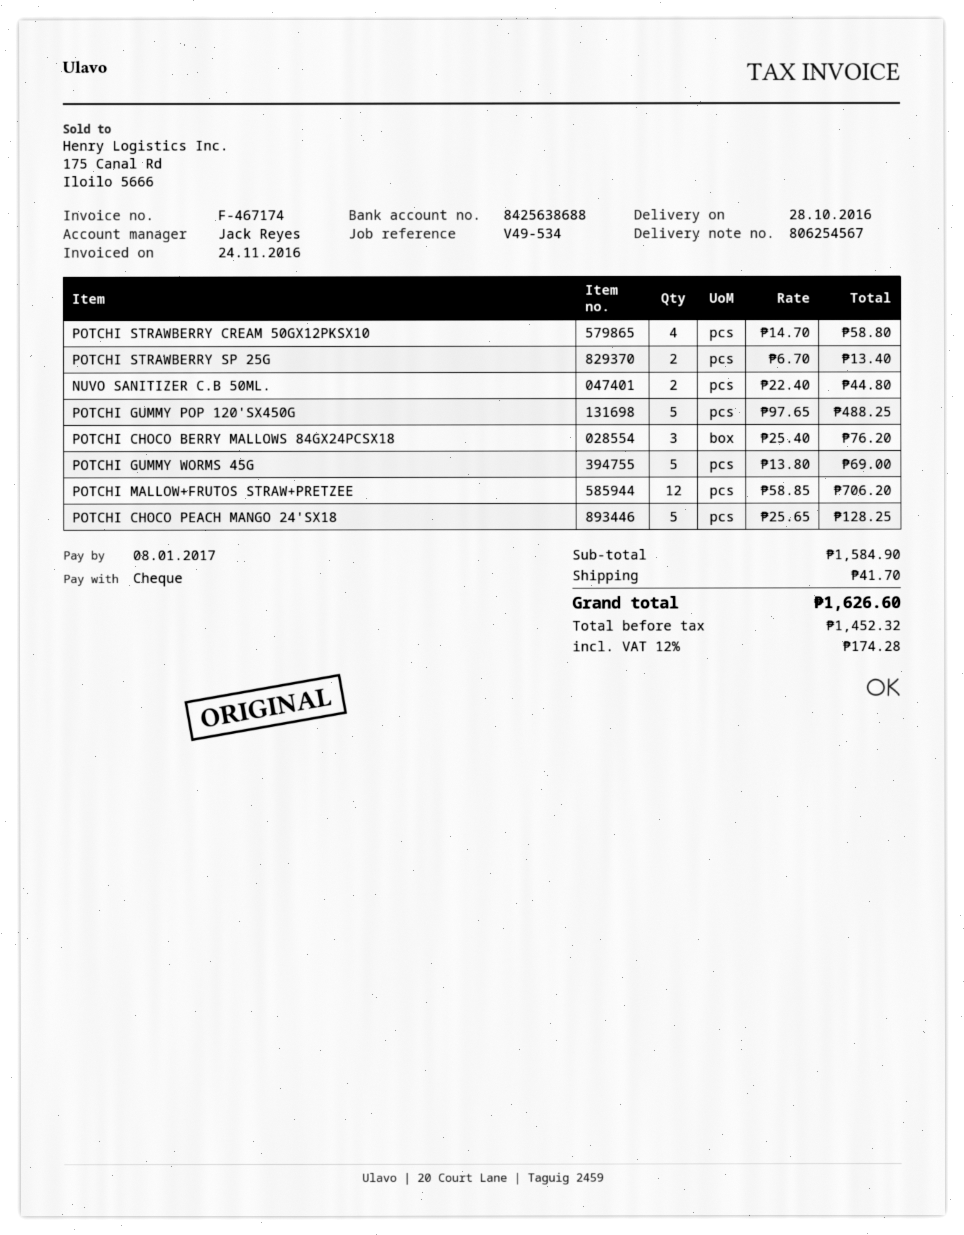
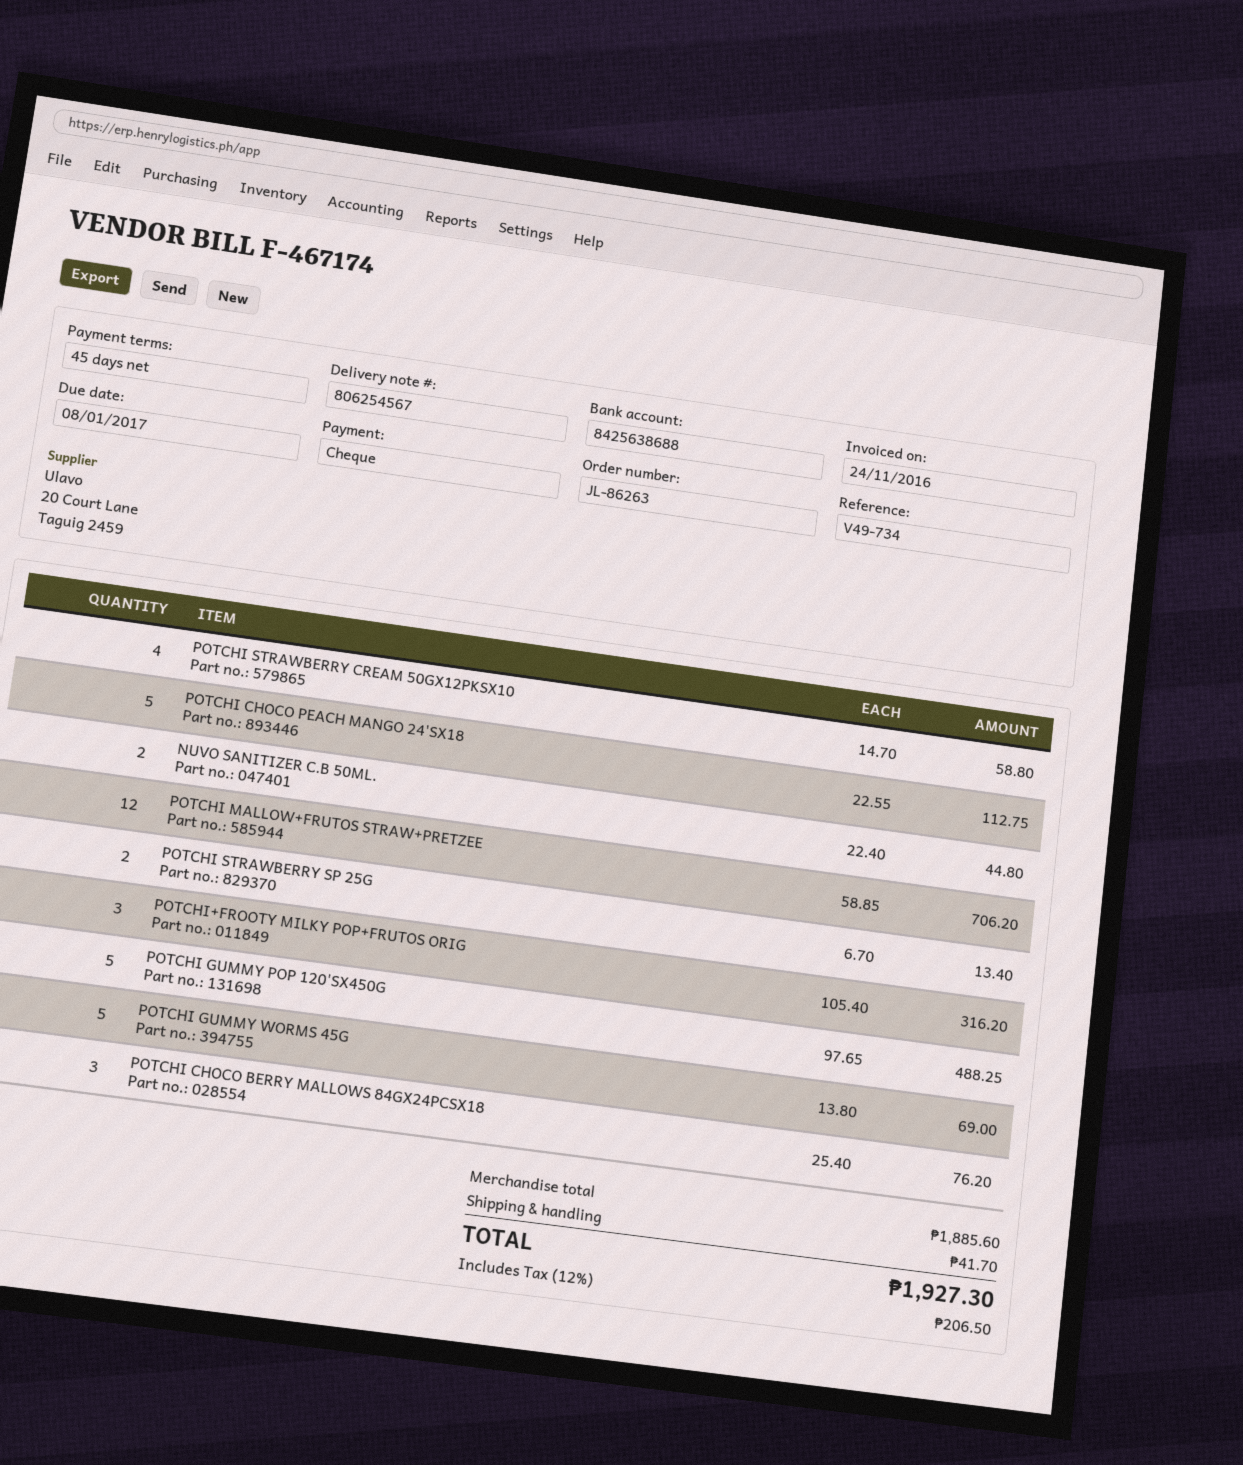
reference: V49-534 -> V49-734
POTCHI CHOCO PEACH MANGO 24'SX18: 5 x 25.65 = 128.25 -> 5 x 22.55 = 112.75
POTCHI+FROOTY MILKY POP+FRUTOS ORIG: none -> 3 x 105.40 = 316.20
subtotal: 1584.90 -> 1885.60
tax: 12% = 174.28 -> 12% = 206.50
total: 1626.60 -> 1927.30

